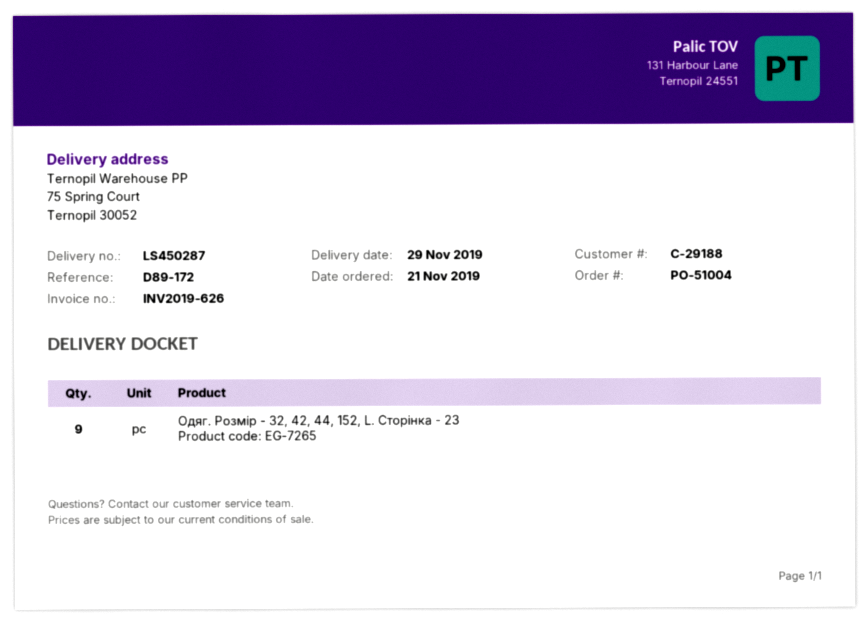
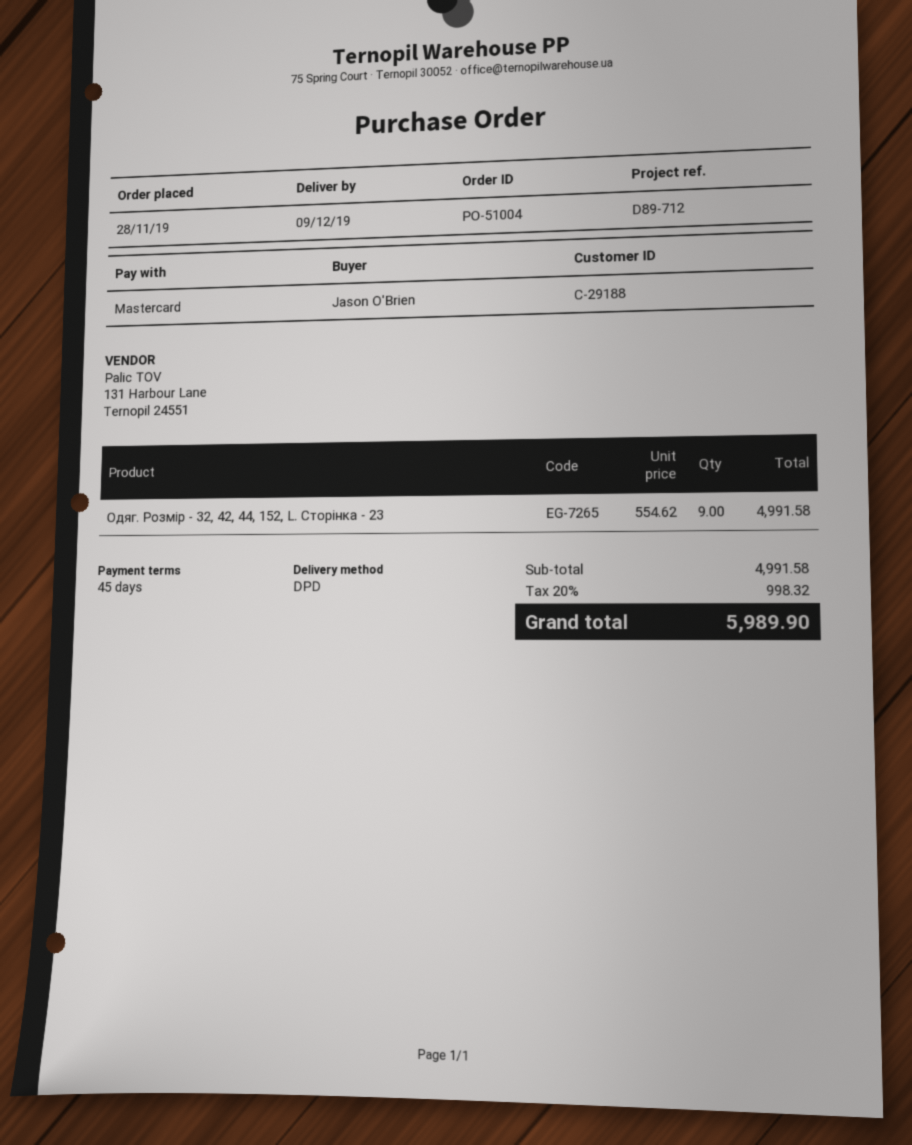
order date: 2019-11-21 -> 2019-11-28
delivery date: 2019-11-29 -> 2019-12-09
reference: D89-172 -> D89-712

